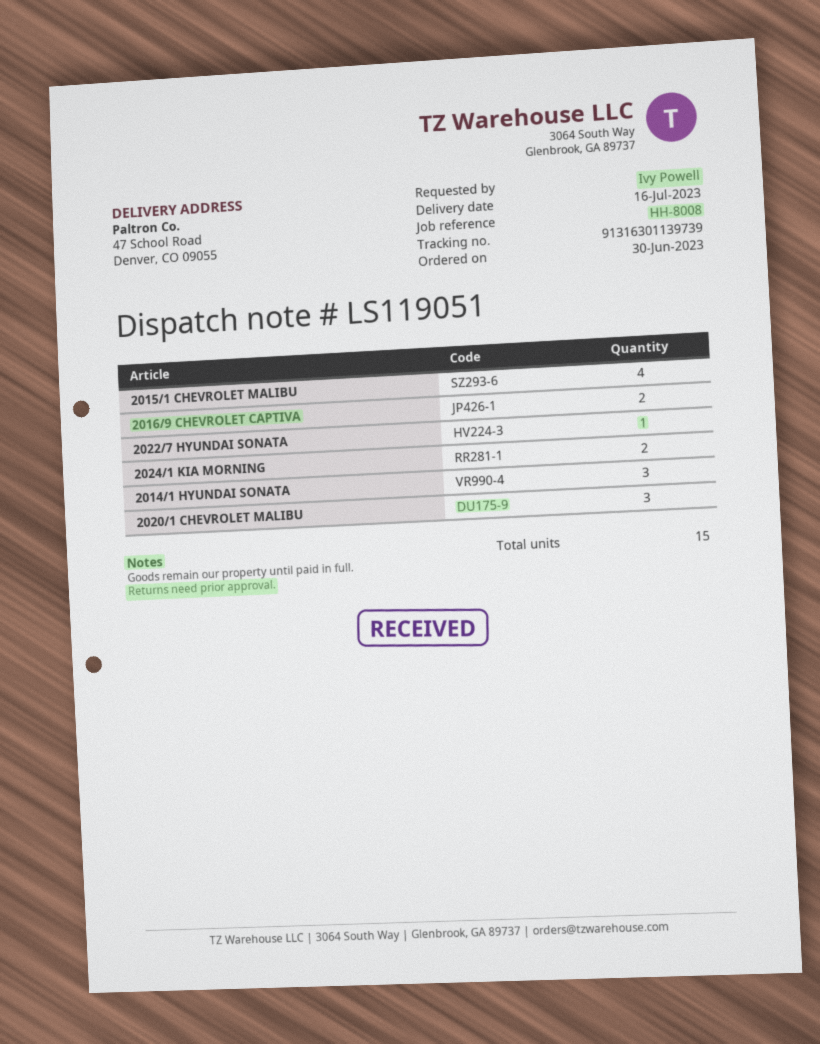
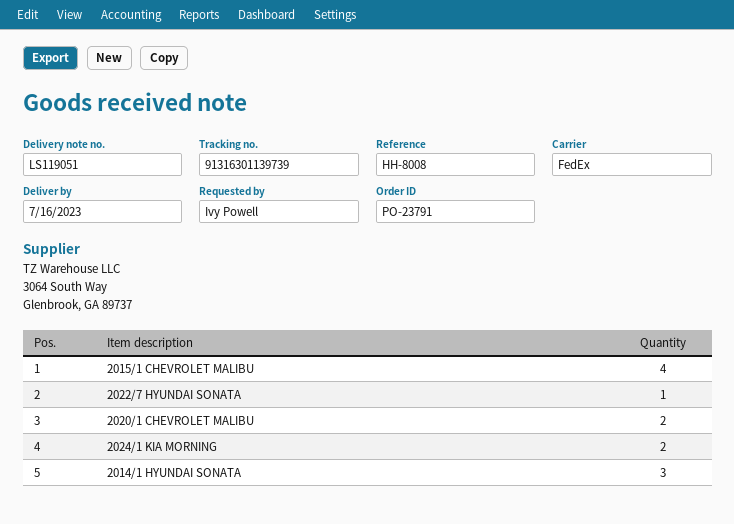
2016/9 CHEVROLET CAPTIVA: 2 -> none
2020/1 CHEVROLET MALIBU: 3 -> 2

